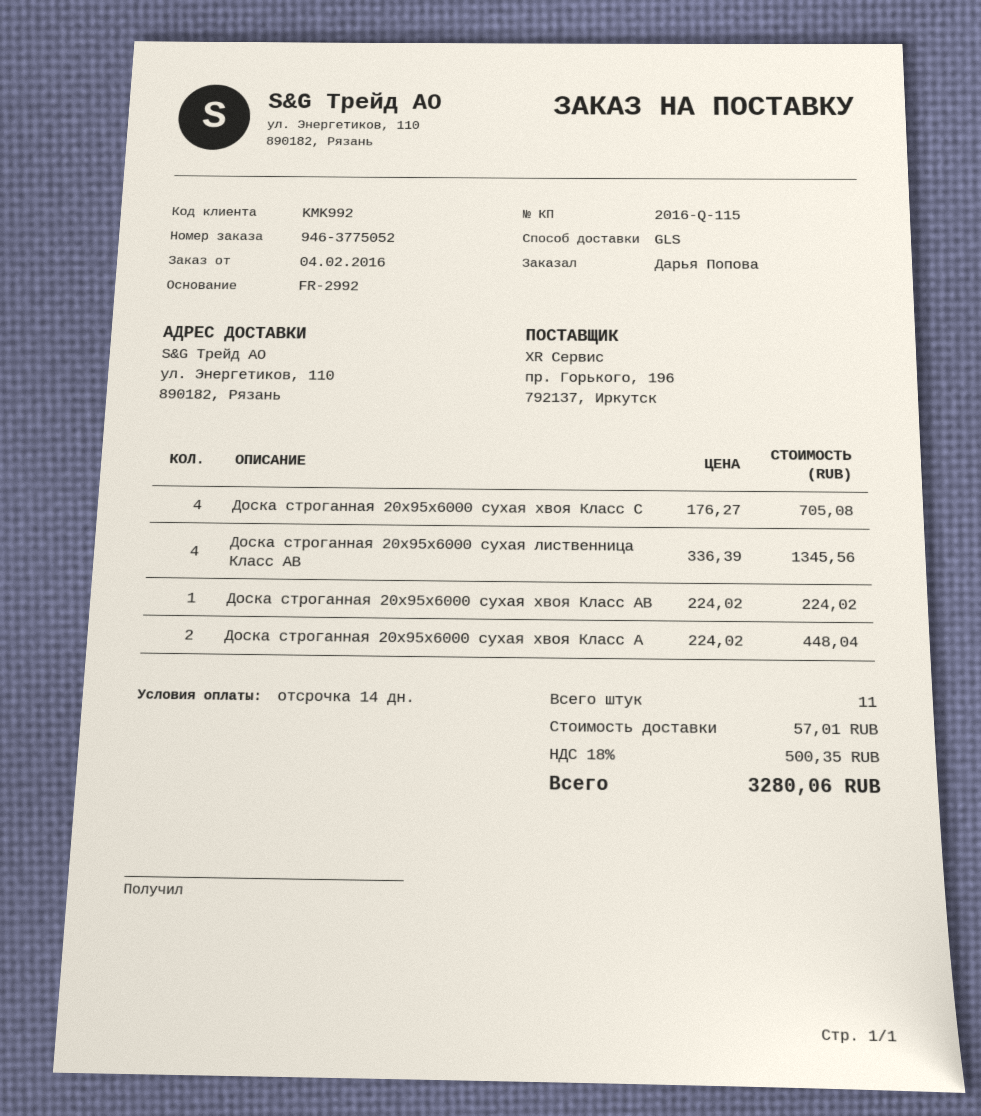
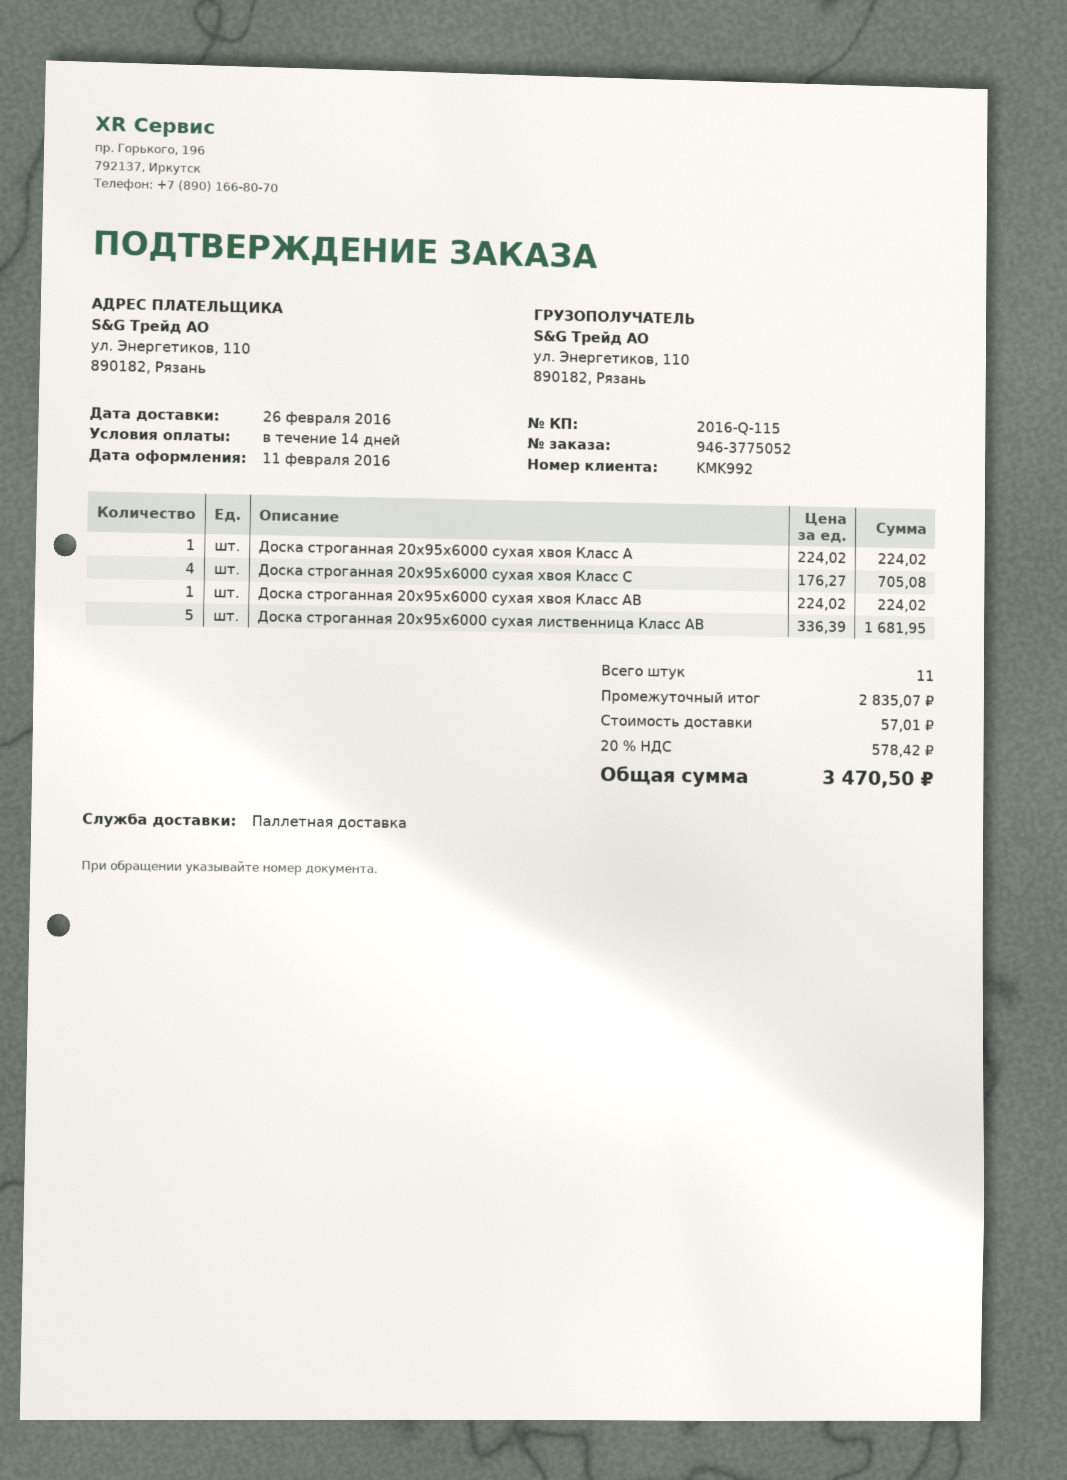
order date: 2016-02-04 -> 2016-02-11
shipping method: GLS -> pallet freight
Доска строганная 20х95х6000 сухая лиственница Класс АВ: 4 x 336.39 = 1345.56 -> 5 x 336.39 = 1681.95
Доска строганная 20х95х6000 сухая хвоя Класс А: 2 x 224.02 = 448.04 -> 1 x 224.02 = 224.02
tax: 18% = 500.35 -> 20% = 578.42
total: 3280.06 -> 3470.50

